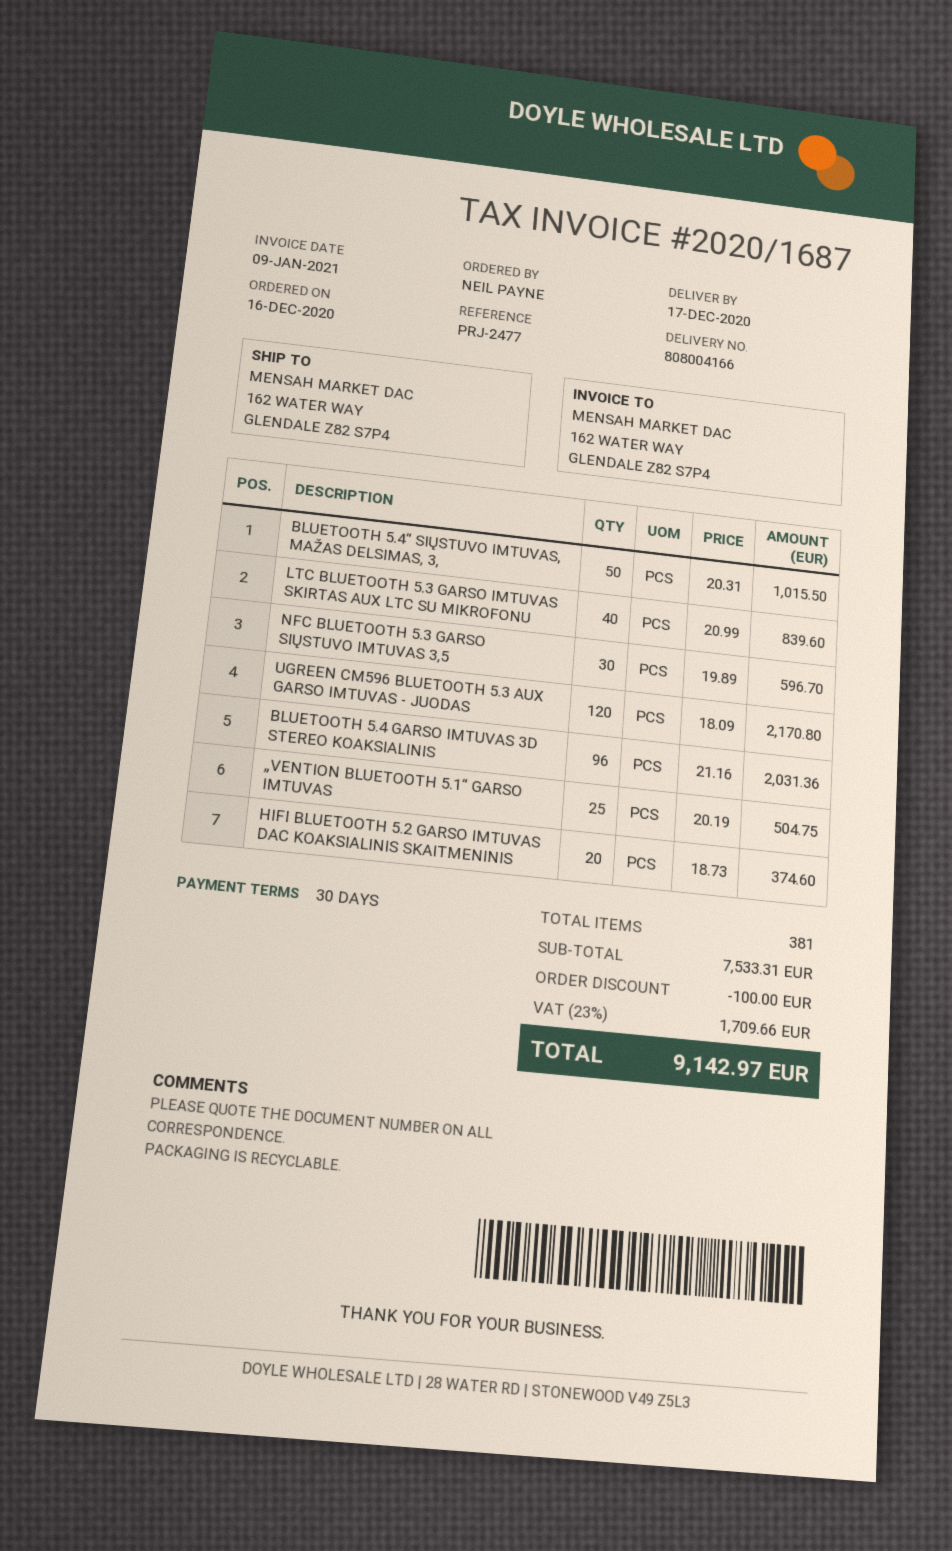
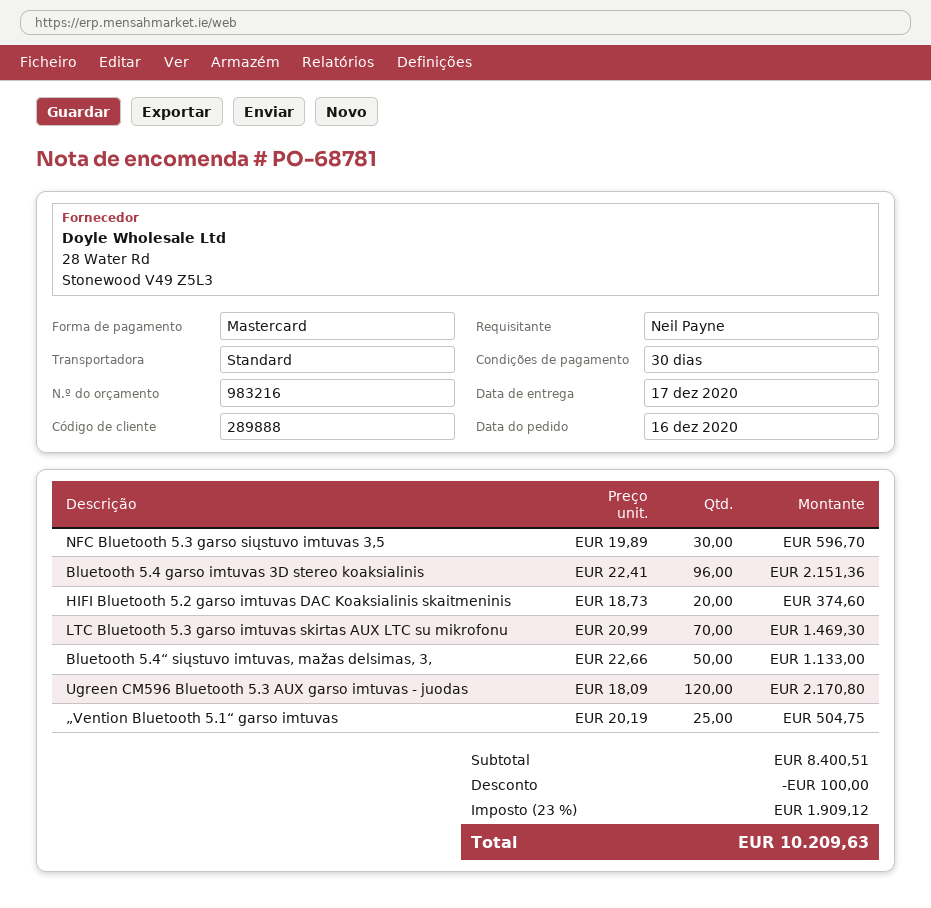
BLUETOOTH 5.4“ SIŲSTUVO IMTUVAS, MAŽAS DELSIMAS, 3,: 50 x 20.31 = 1015.50 -> 50 x 22.66 = 1133.00
LTC BLUETOOTH 5.3 GARSO IMTUVAS SKIRTAS AUX LTC SU MIKROFONU: 40 x 20.99 = 839.60 -> 70 x 20.99 = 1469.30
BLUETOOTH 5.4 GARSO IMTUVAS 3D STEREO KOAKSIALINIS: 96 x 21.16 = 2031.36 -> 96 x 22.41 = 2151.36
subtotal: 7533.31 -> 8400.51
tax: 23% = 1709.66 -> 23% = 1909.12
total: 9142.97 -> 10209.63

